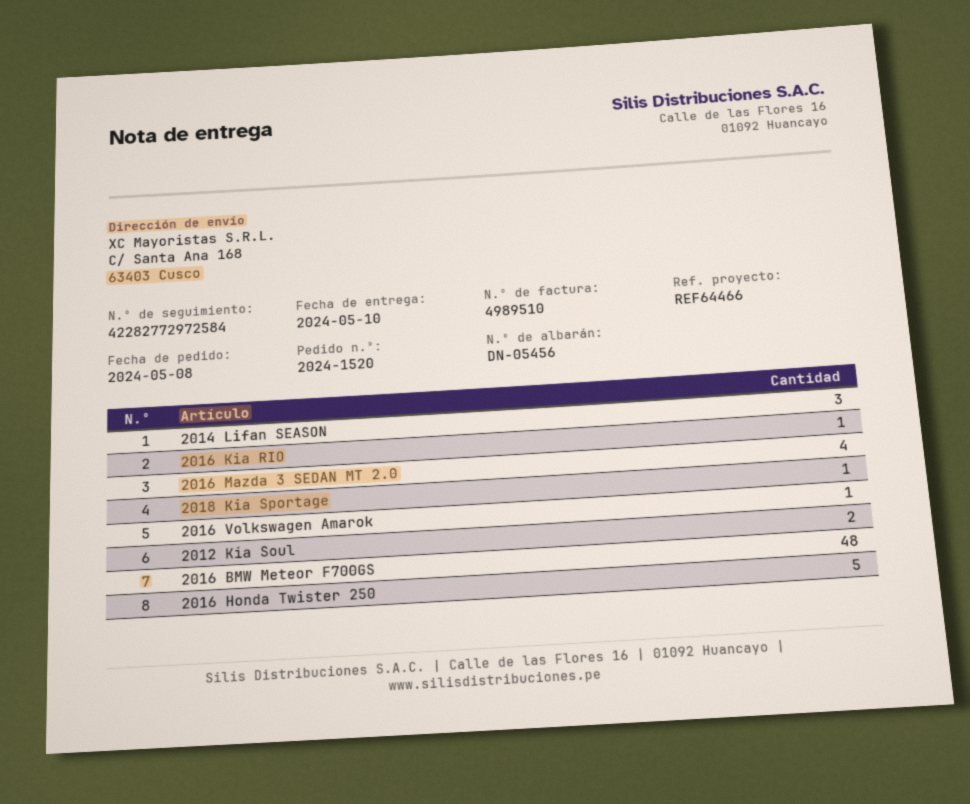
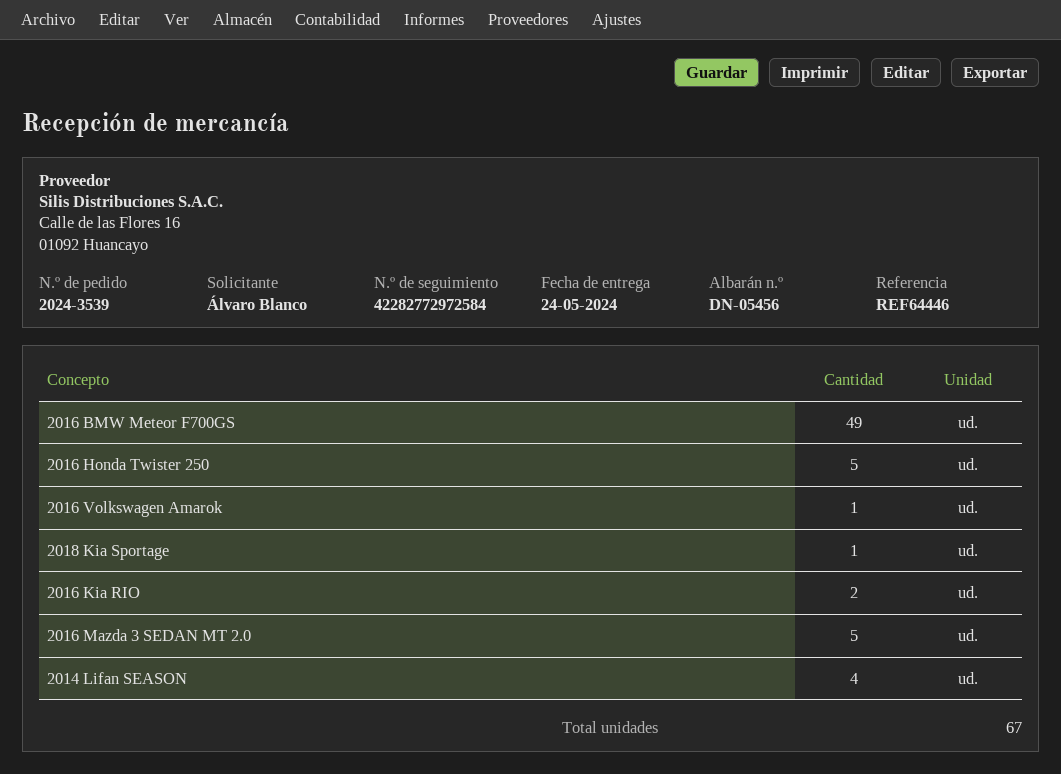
order number: 2024-1520 -> 2024-3539
delivery date: 2024-05-10 -> 2024-05-24
reference: REF64466 -> REF64446
2014 Lifan SEASON: 3 -> 4
2016 Kia RIO: 1 -> 2
2016 Mazda 3 SEDAN MT 2.0: 4 -> 5
2012 Kia Soul: 2 -> none
2016 BMW Meteor F700GS: 48 -> 49

